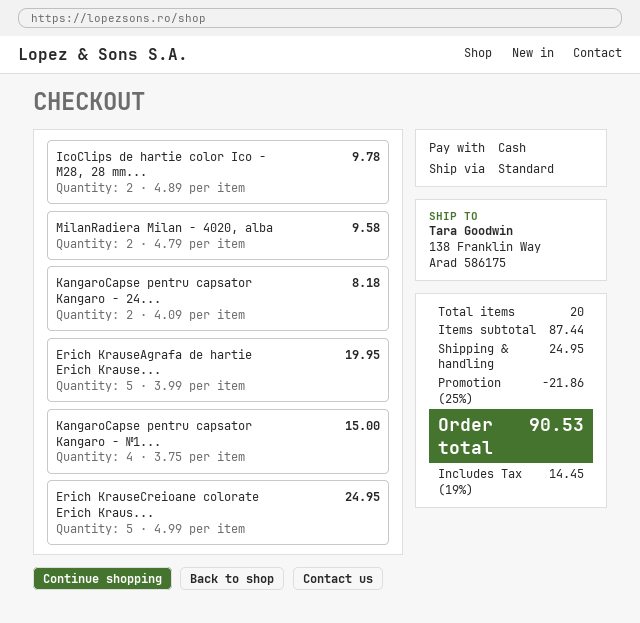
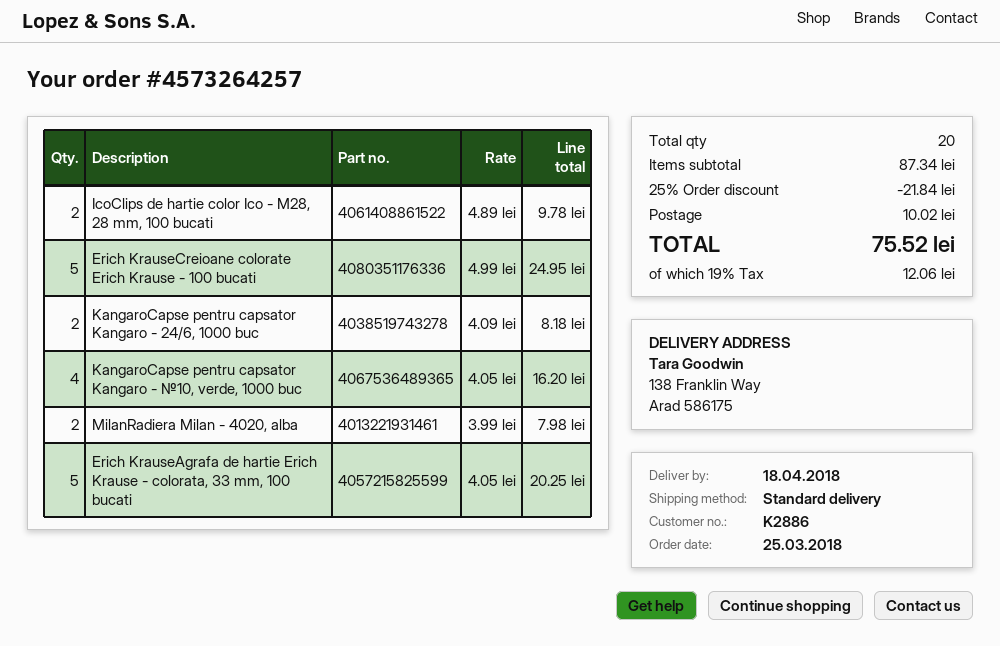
MilanRadiera Milan - 4020, alba: 2 x 4.79 = 9.58 -> 2 x 3.99 = 7.98
Erich KrauseAgrafa de hartie Erich Krause...: 5 x 3.99 = 19.95 -> 5 x 4.05 = 20.25
KangaroCapse pentru capsator Kangaro - №1...: 4 x 3.75 = 15.00 -> 4 x 4.05 = 16.20
subtotal: 87.44 -> 87.34
discount: 25% = 21.86 -> 25% = 21.84
shipping: 24.95 -> 10.02
tax: 19% = 14.45 -> 19% = 12.06
total: 90.53 -> 75.52

